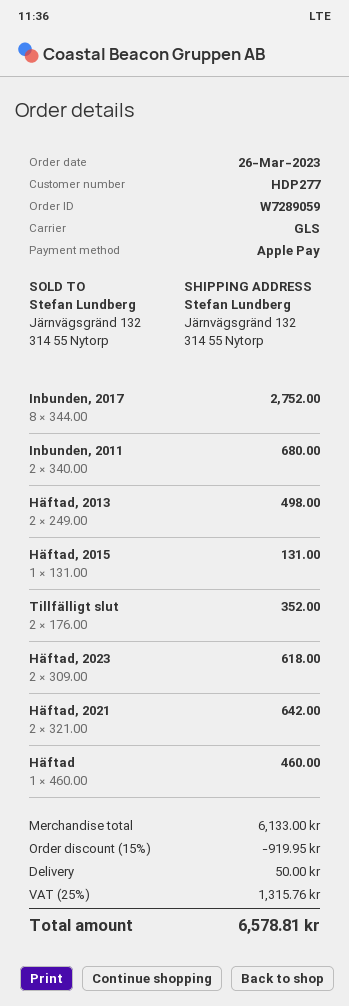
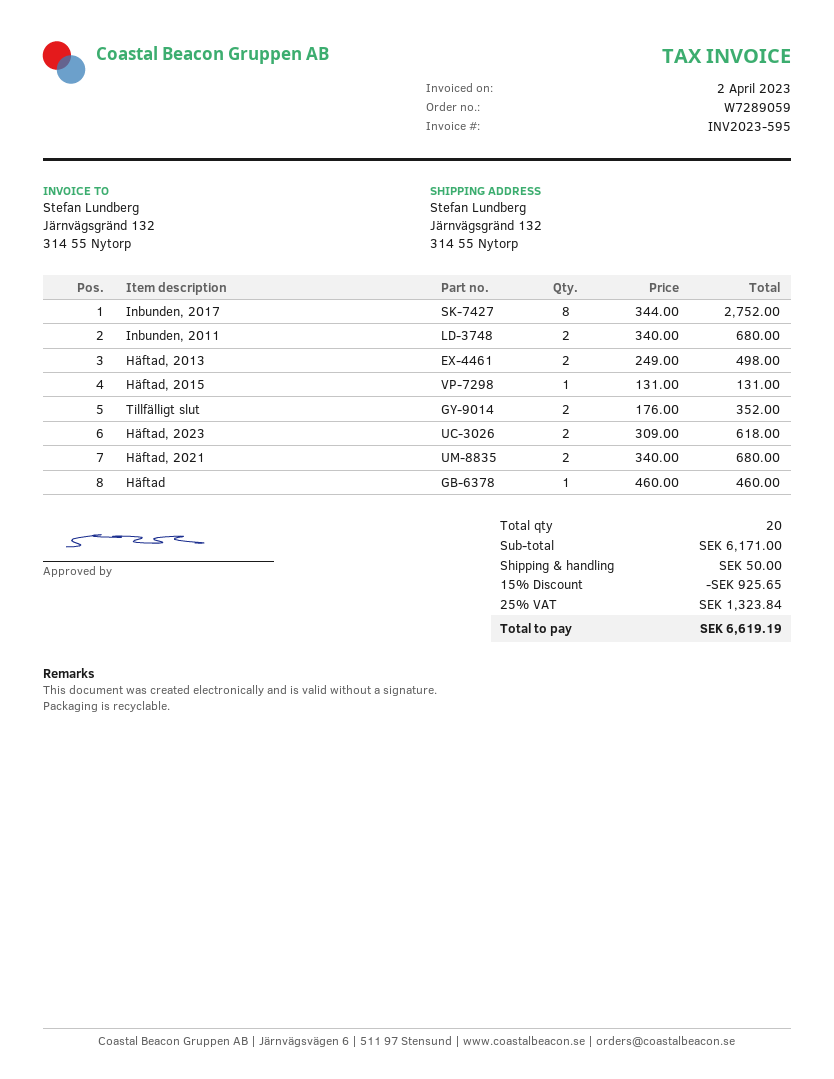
Häftad, 2021: 2 x 321.00 = 642.00 -> 2 x 340.00 = 680.00
subtotal: 6133.00 -> 6171.00
discount: 15% = 919.95 -> 15% = 925.65
tax: 25% = 1315.76 -> 25% = 1323.84
total: 6578.81 -> 6619.19

